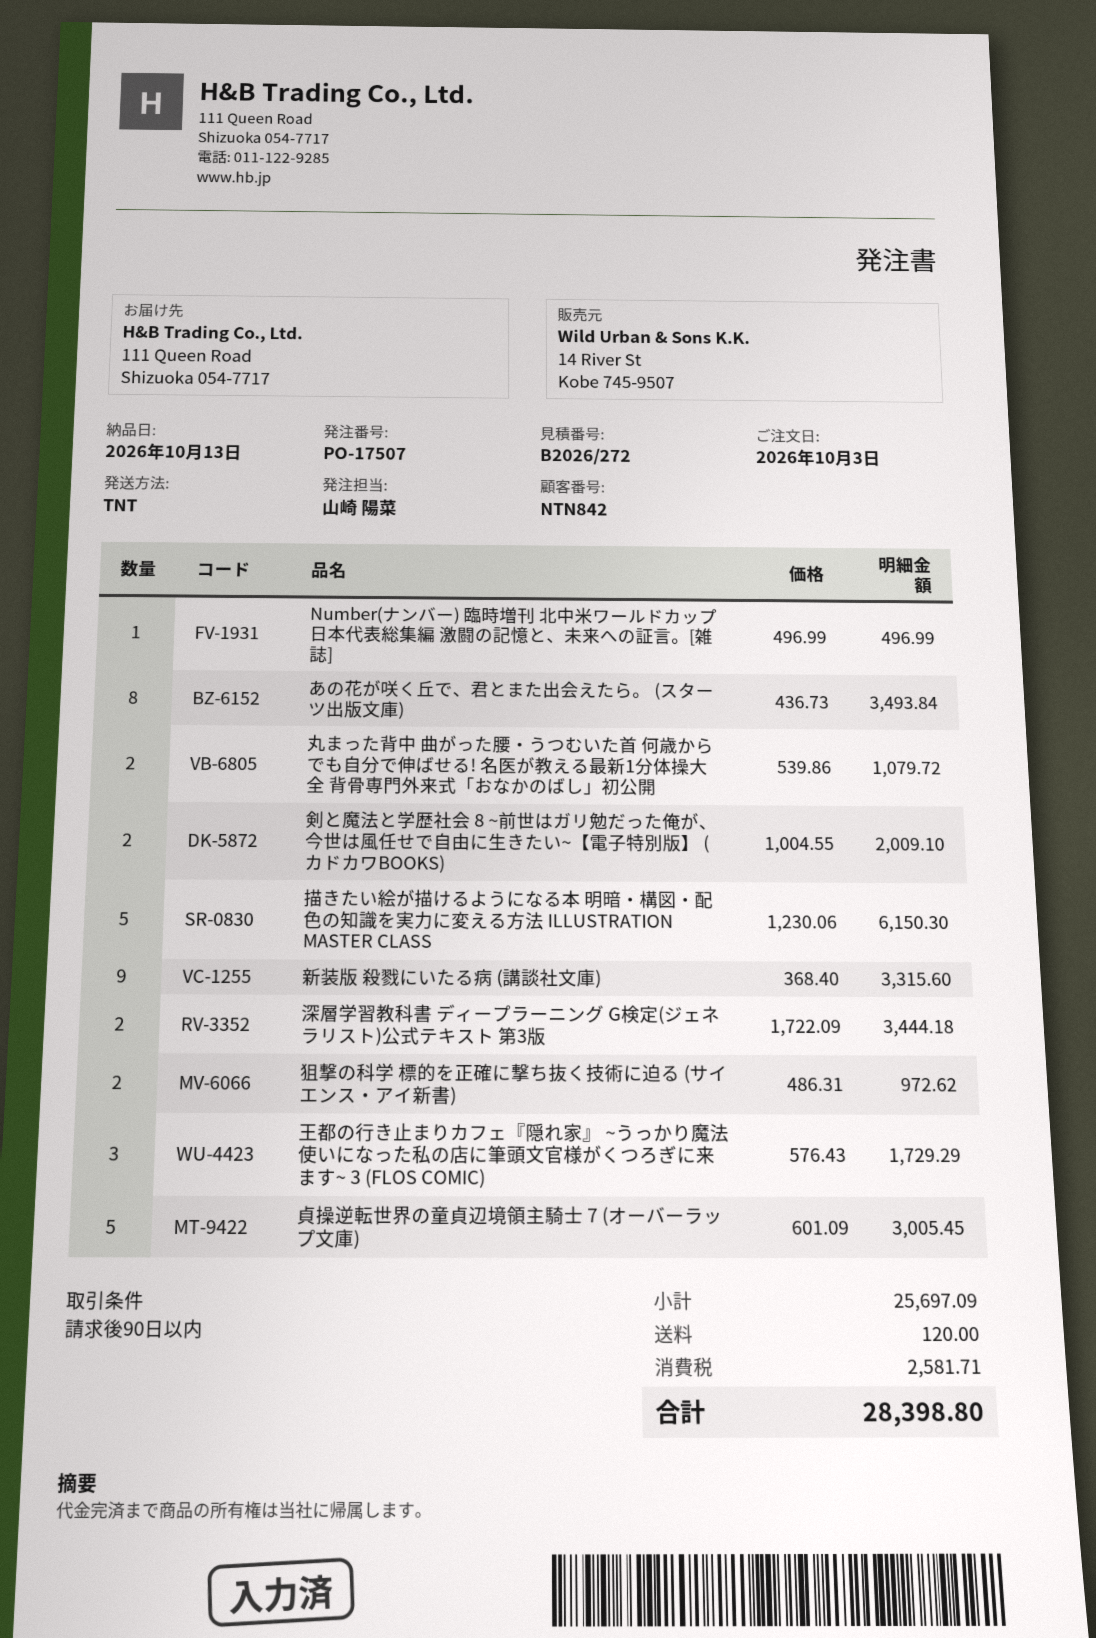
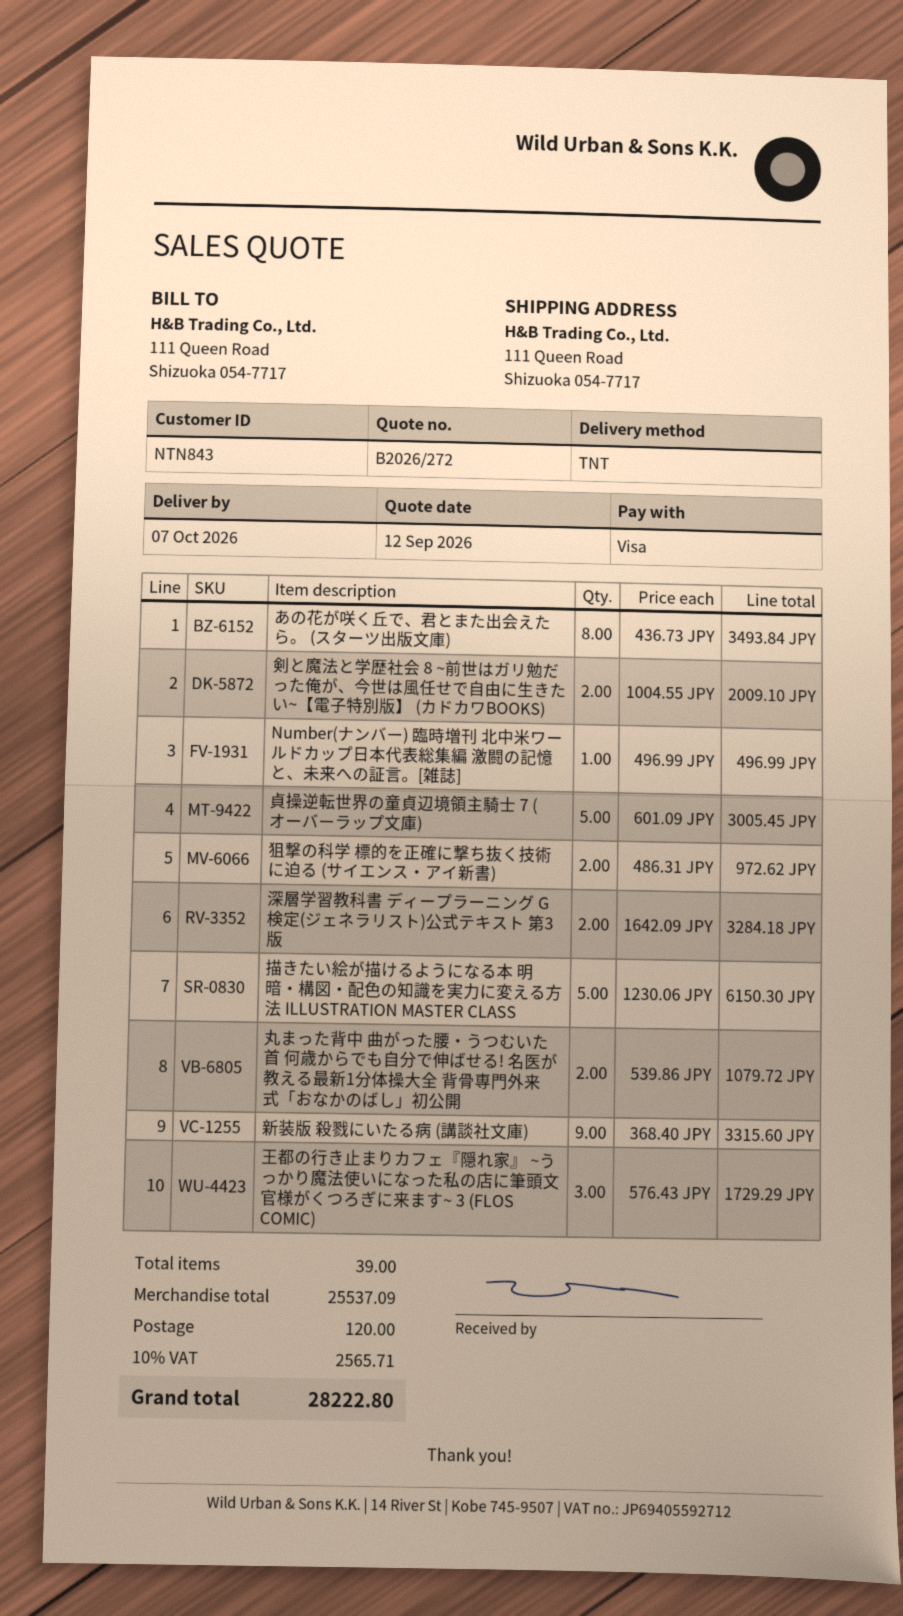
delivery date: 2026-10-13 -> 2026-10-07
customer number: NTN842 -> NTN843
深層学習教科書 ディープラーニング G検定(ジェネラリスト)公式テキスト 第3版: 2 x 1722.09 = 3444.18 -> 2 x 1642.09 = 3284.18
subtotal: 25697.09 -> 25537.09
tax: 2581.71 -> 2565.71
total: 28398.80 -> 28222.80

